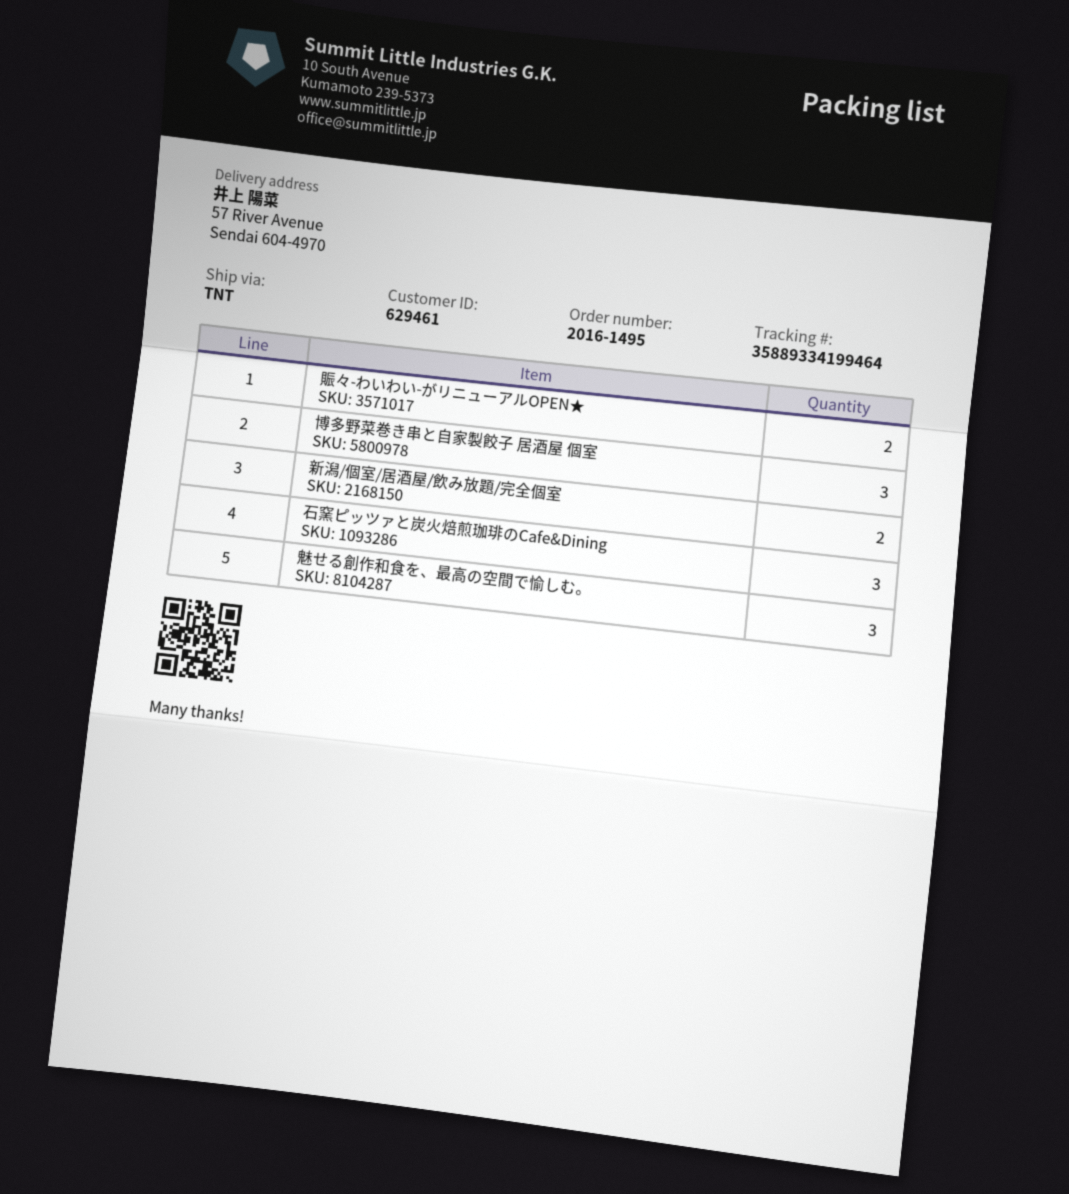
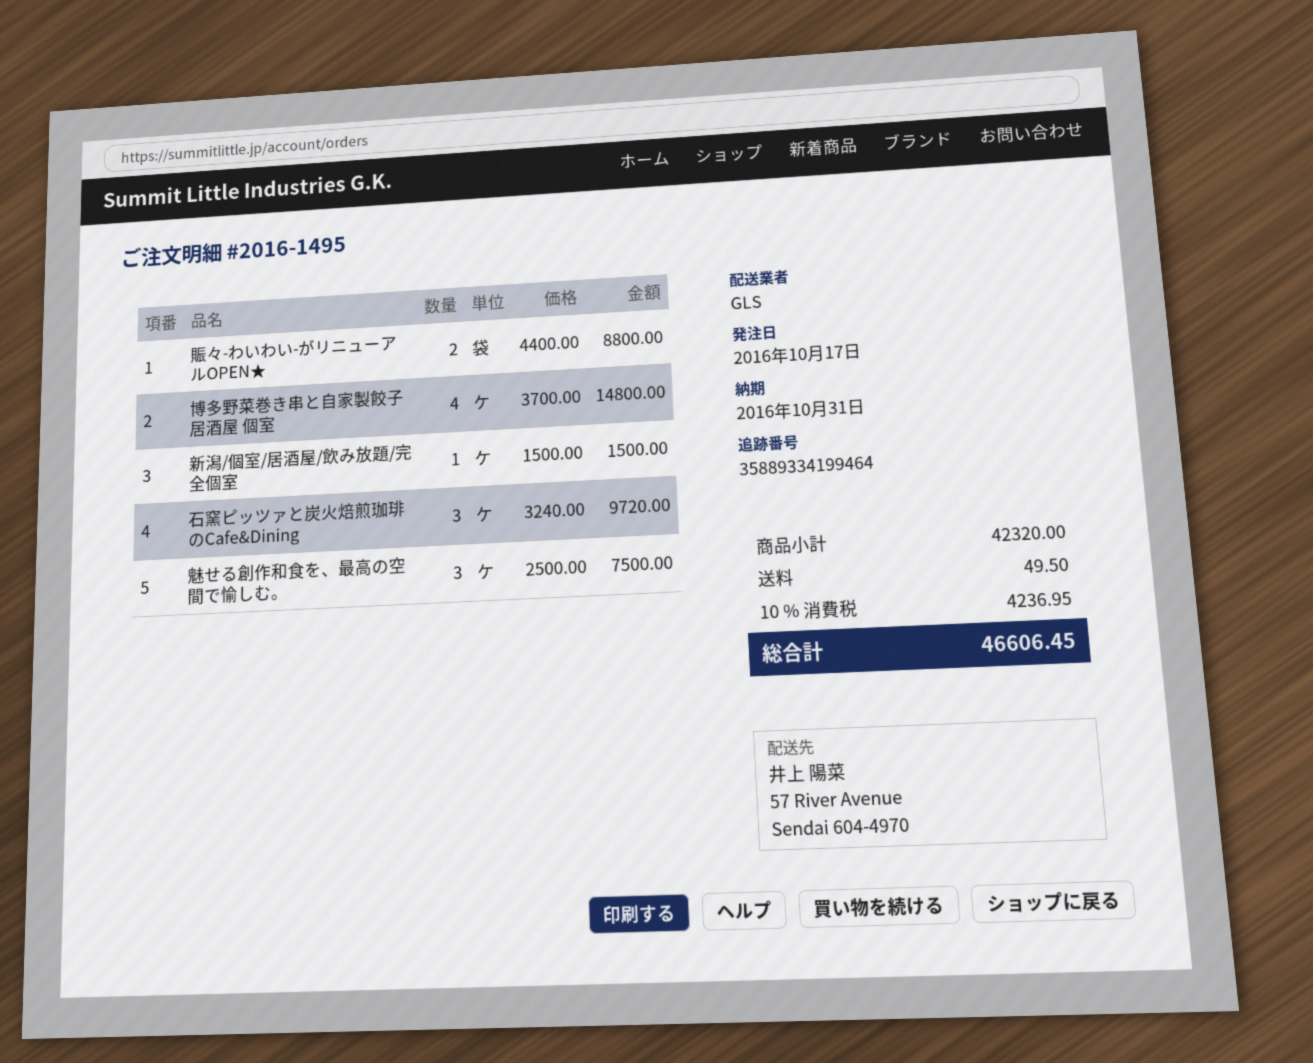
shipping method: TNT -> GLS
博多野菜巻き串と自家製餃子 居酒屋 個室: 3 -> 4
新潟/個室/居酒屋/飲み放題/完全個室: 2 -> 1

